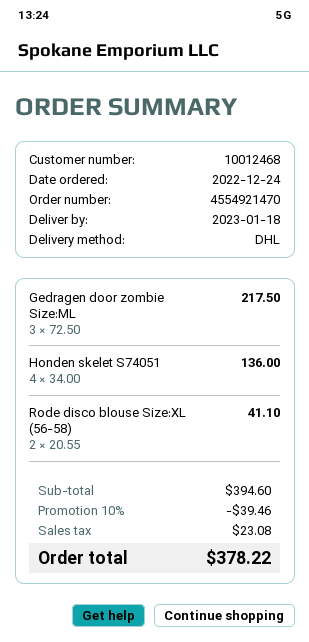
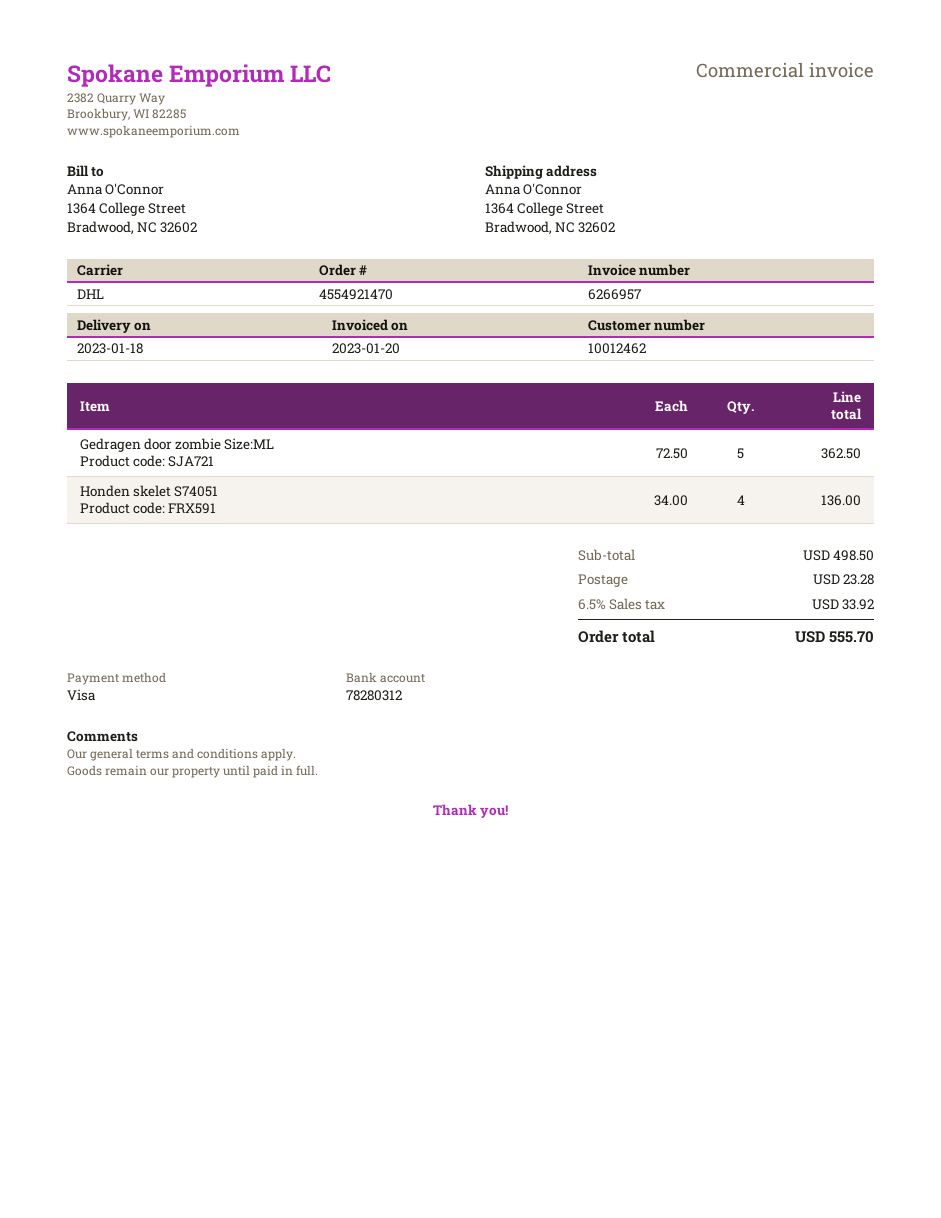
customer number: 10012468 -> 10012462
Gedragen door zombie Size:ML: 3 x 72.50 = 217.50 -> 5 x 72.50 = 362.50
Rode disco blouse Size:XL (56-58): 2 x 20.55 = 41.10 -> none
subtotal: 394.60 -> 498.50
discount: 10% = 39.46 -> none
shipping: none -> 23.28
tax: 23.08 -> 33.92
total: 378.22 -> 555.70

